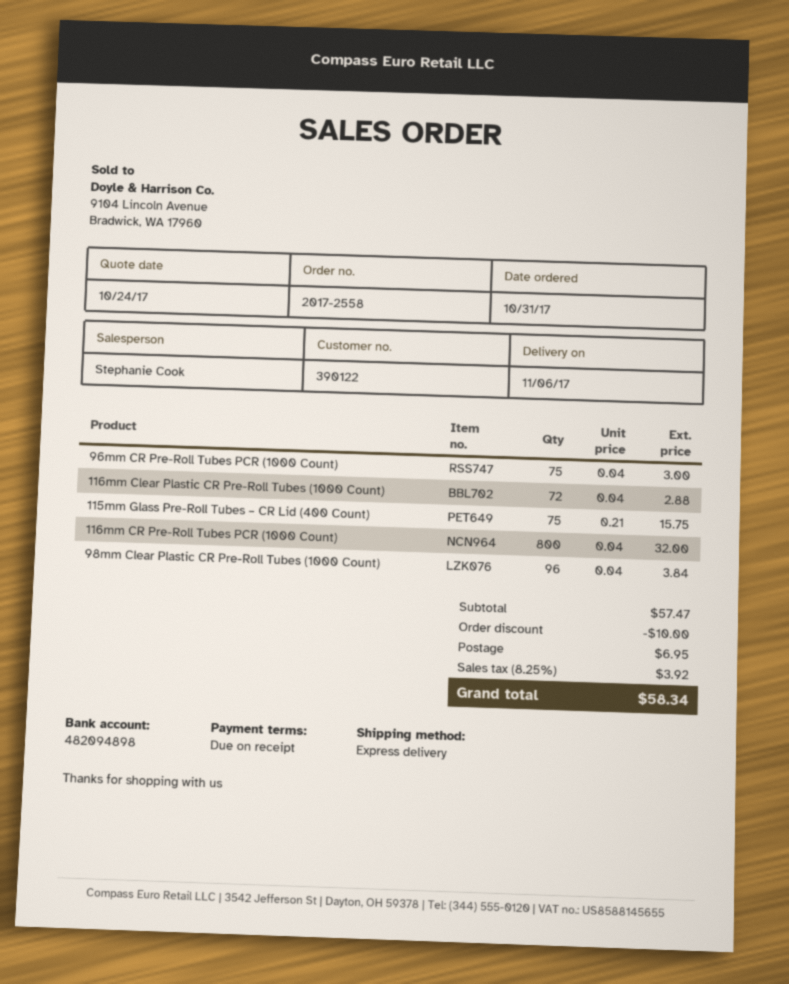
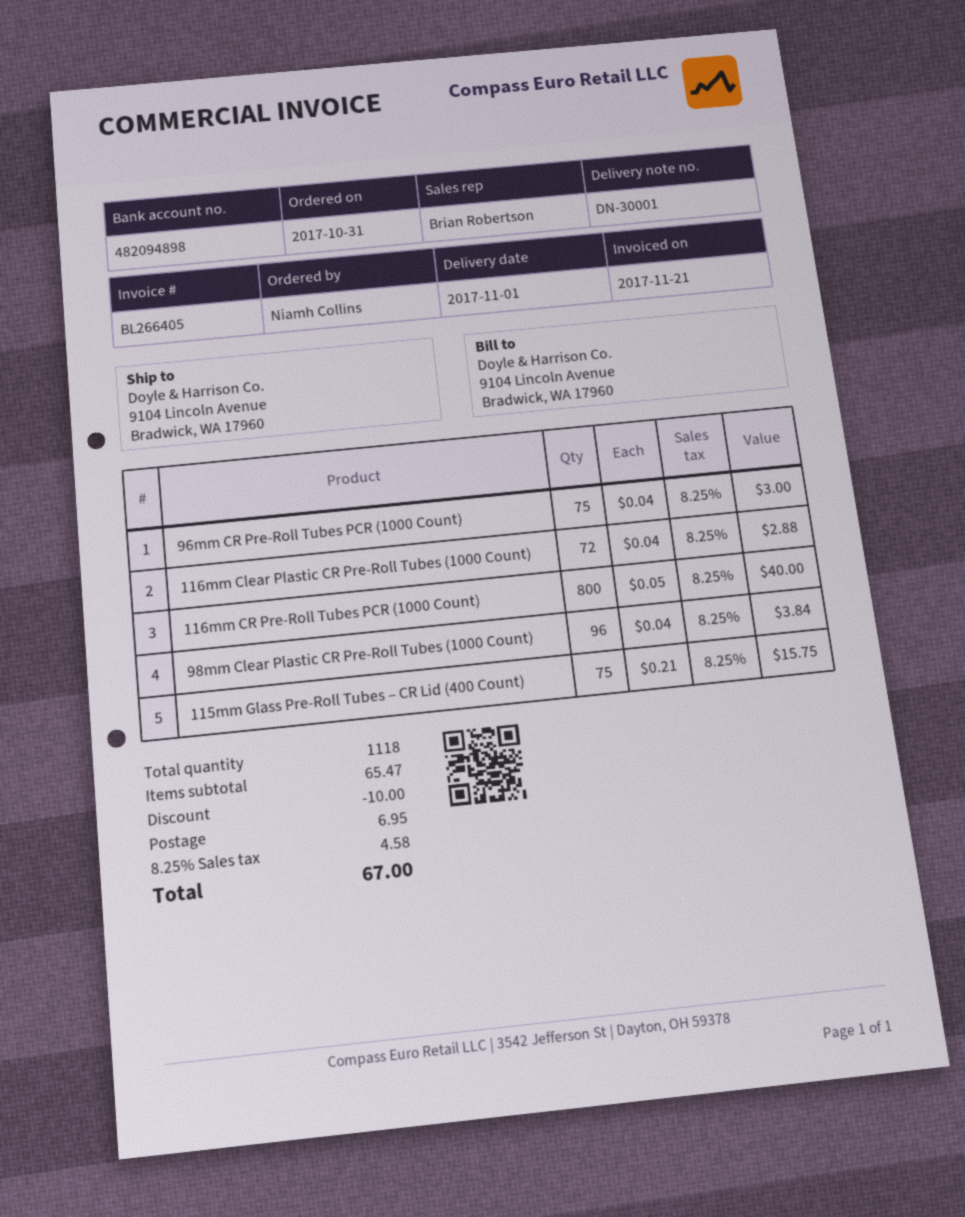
delivery date: 2017-11-06 -> 2017-11-01
sales rep: Stephanie Cook -> Brian Robertson
116mm CR Pre-Roll Tubes PCR (1000 Count): 800 x 0.04 = 32.00 -> 800 x 0.05 = 40.00
subtotal: 57.47 -> 65.47
tax: 8.25% = 3.92 -> 8.25% = 4.58
total: 58.34 -> 67.00

